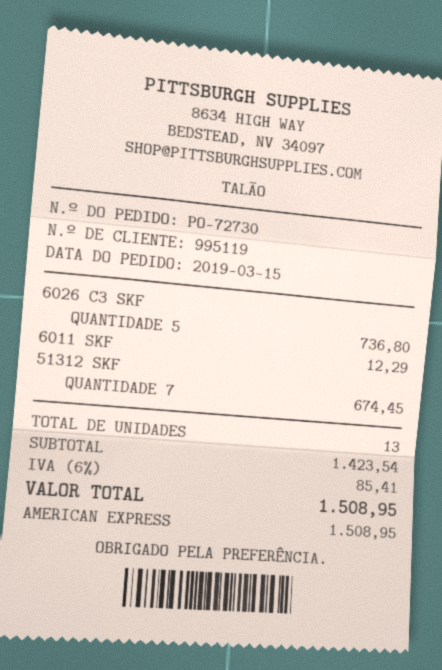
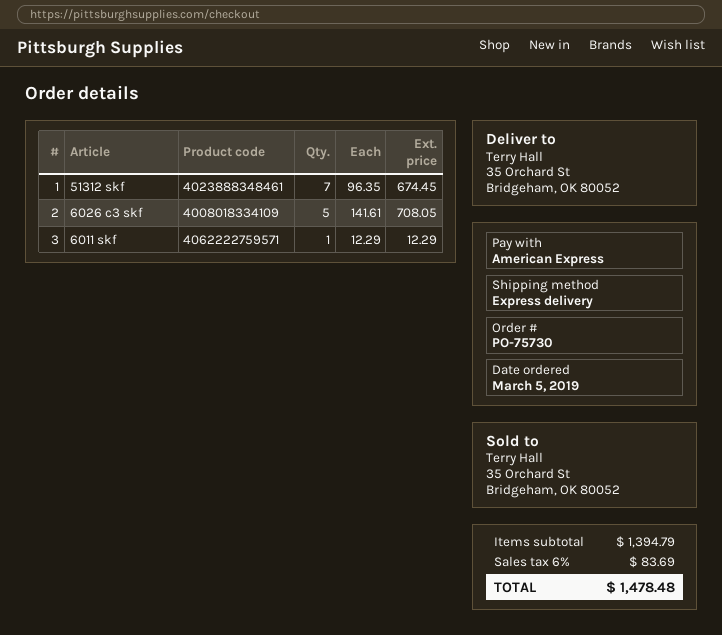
order number: PO-72730 -> PO-75730
order date: 2019-03-15 -> 2019-03-05
6026 C3 SKF: 5 for 736.80 -> 5 for 708.05
subtotal: 1423.54 -> 1394.79
tax: 6% = 85.41 -> 6% = 83.69
total: 1508.95 -> 1478.48

